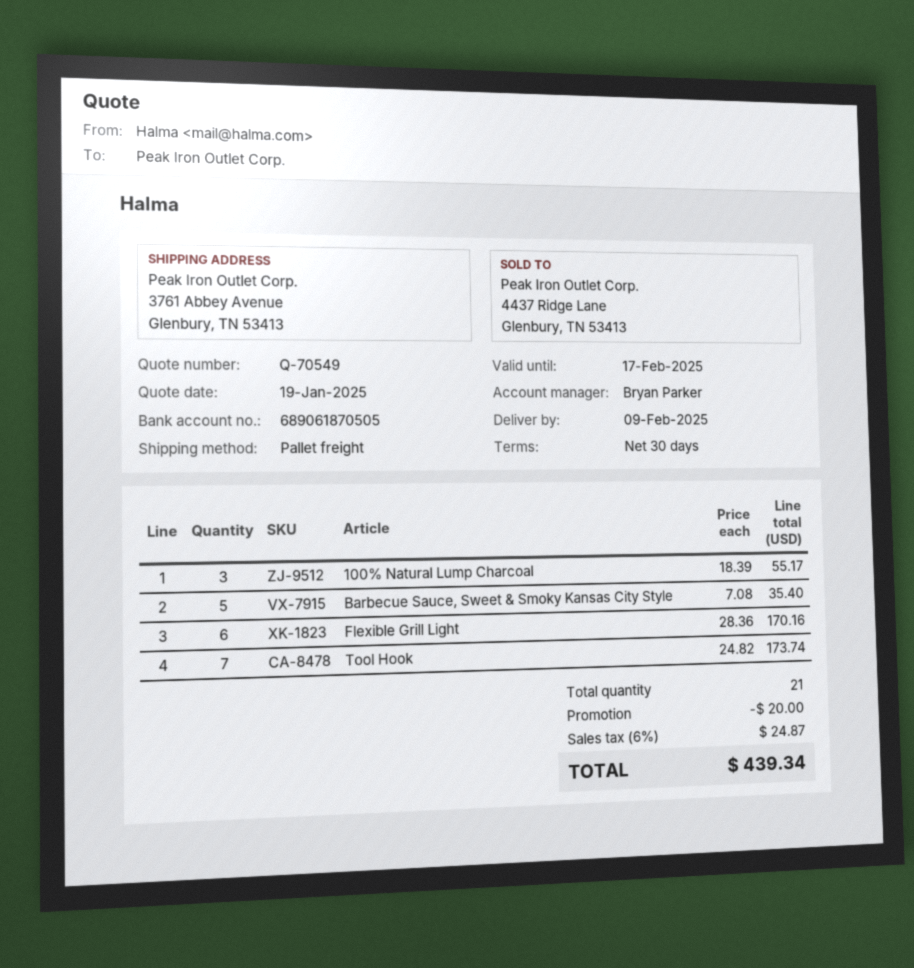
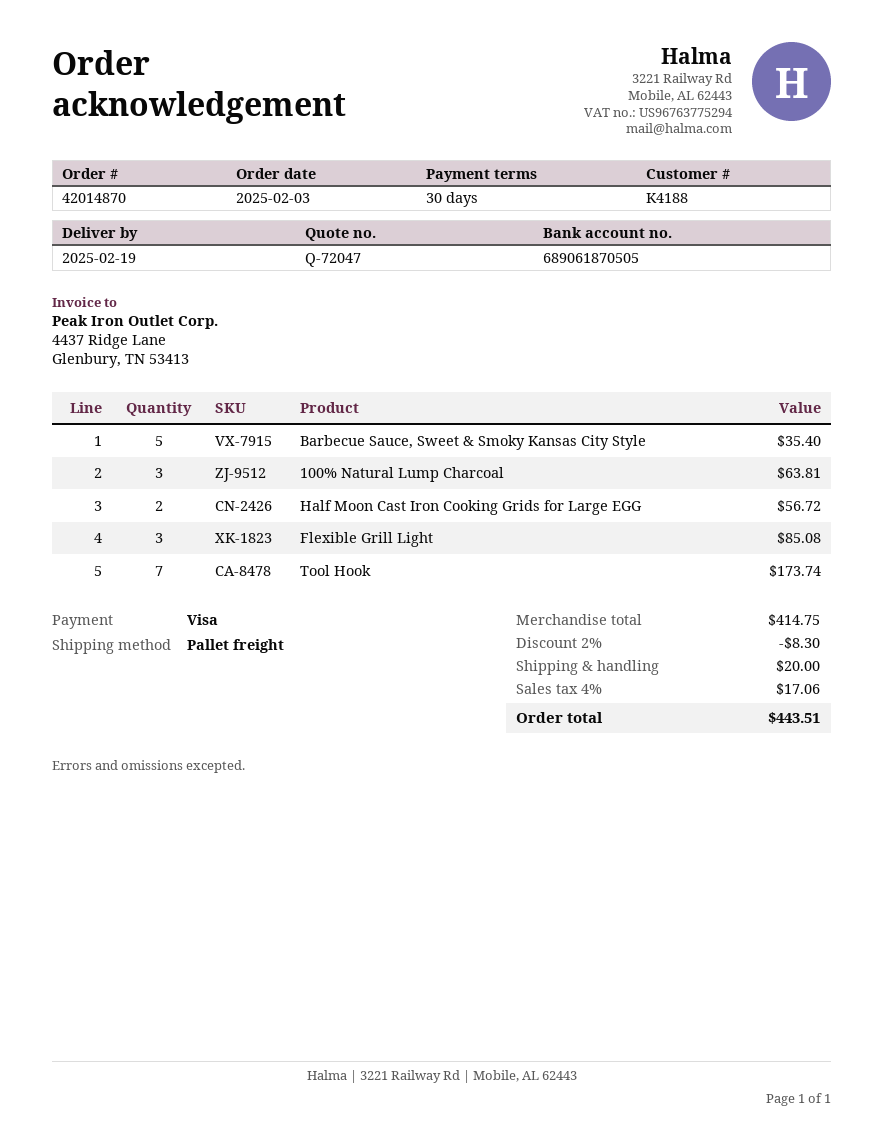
quote number: Q-70549 -> Q-72047
delivery date: 2025-02-09 -> 2025-02-19
100% Natural Lump Charcoal: 3 for 55.17 -> 3 for 63.81
Flexible Grill Light: 6 for 170.16 -> 3 for 85.08
Half Moon Cast Iron Cooking Grids for Large EGG: none -> 2 for 56.72
discount: 20.00 -> 8.30
shipping: none -> 20.00
tax: 6% = 24.87 -> 4% = 17.06
total: 439.34 -> 443.51

